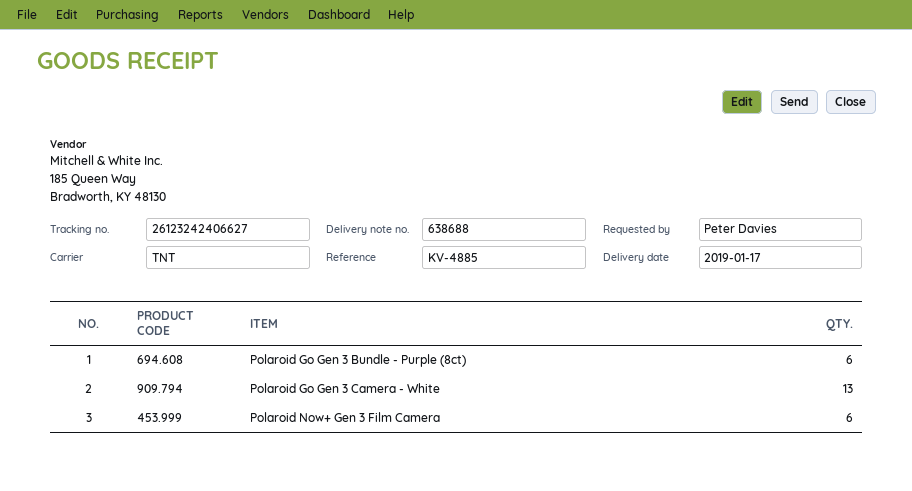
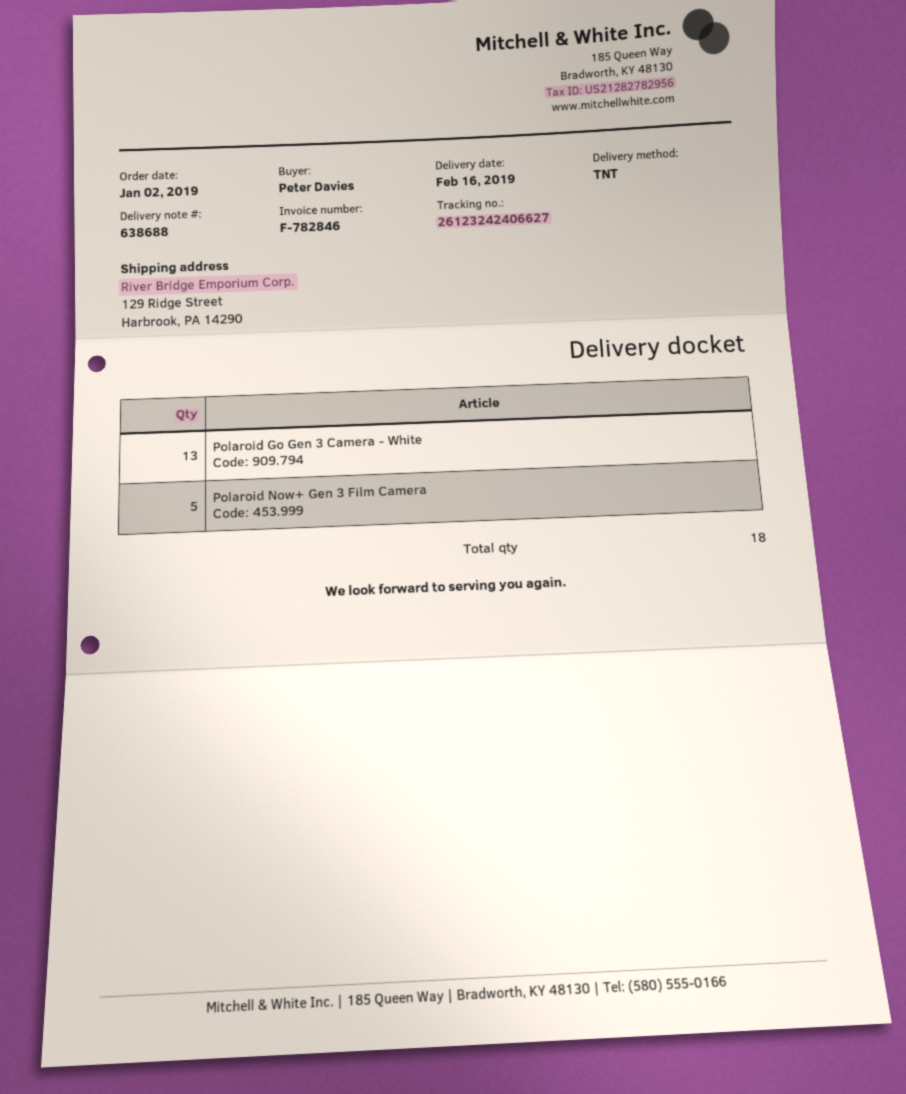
delivery date: 2019-01-17 -> 2019-02-16
Polaroid Go Gen 3 Bundle - Purple (8ct): 6 -> none
Polaroid Now+ Gen 3 Film Camera: 6 -> 5

